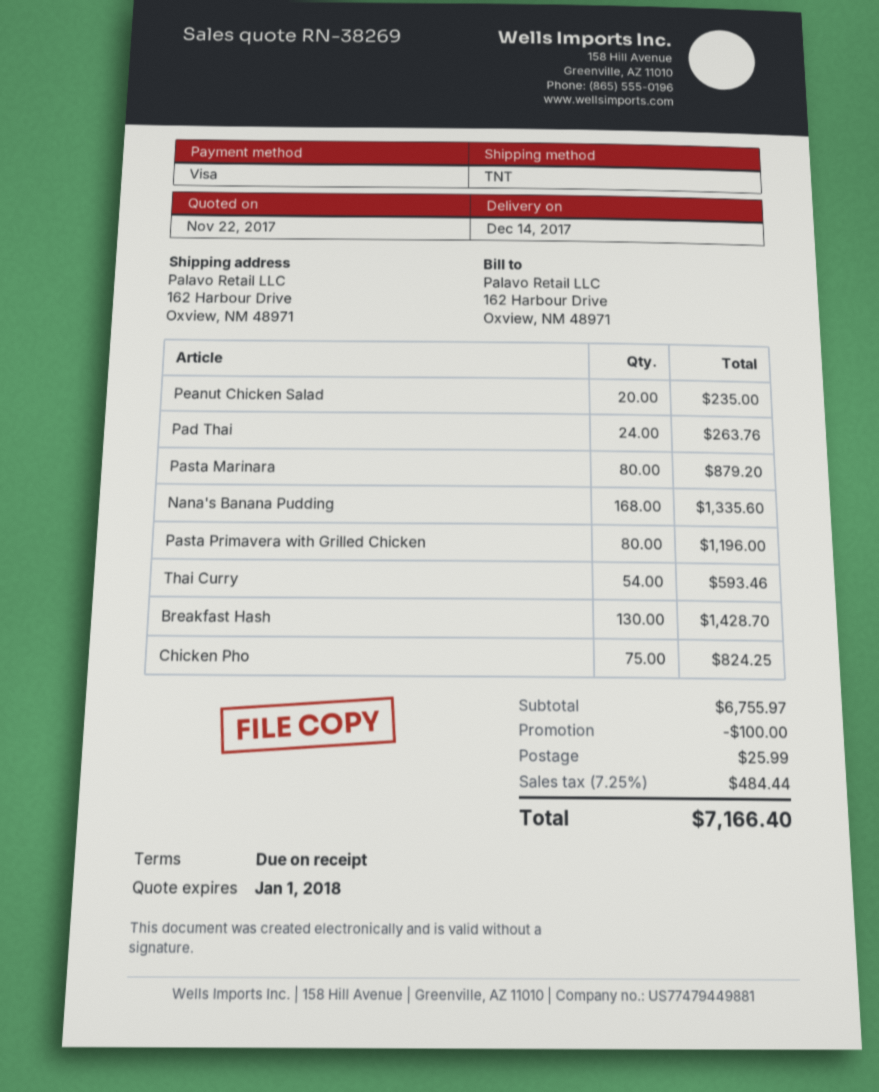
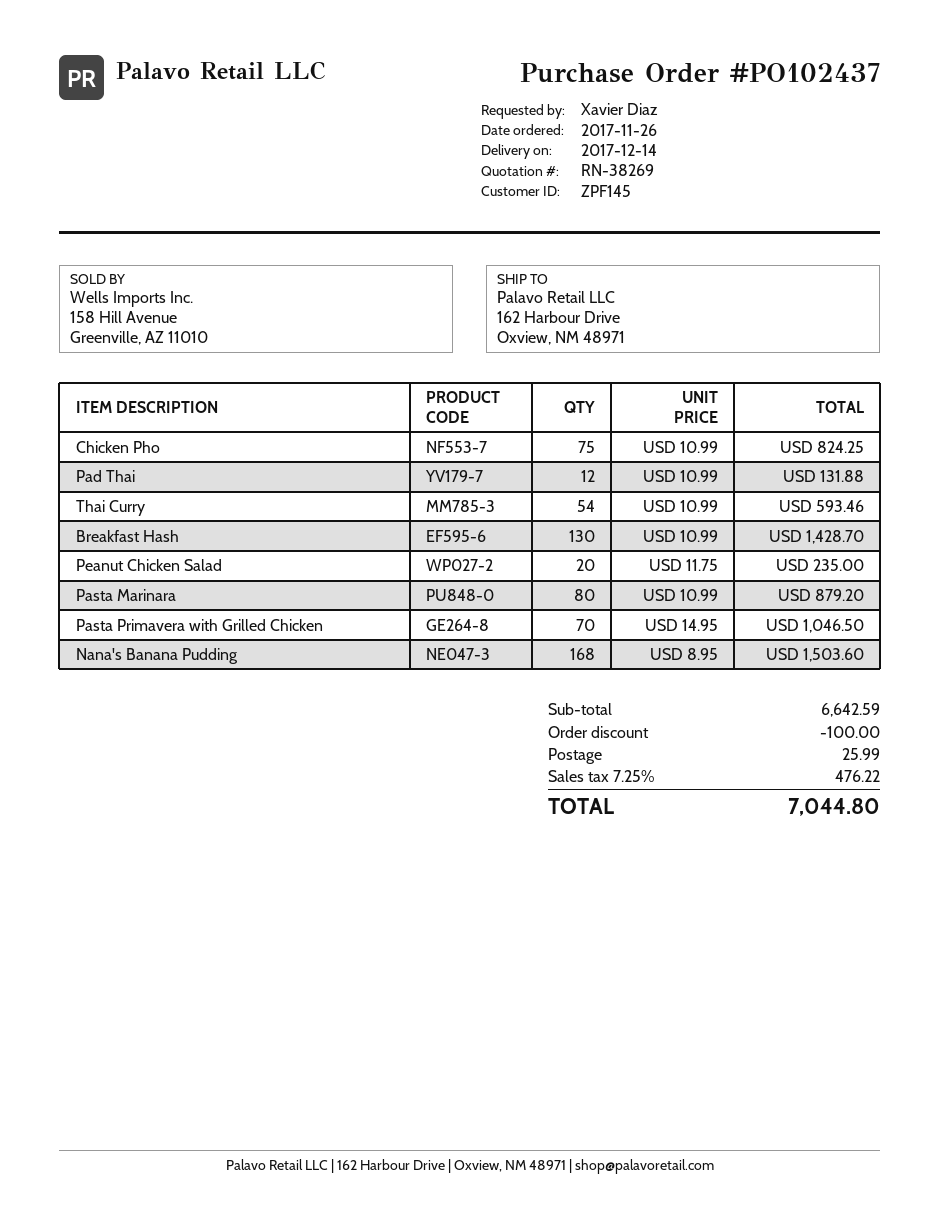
Pad Thai: 24 for 263.76 -> 12 for 131.88
Nana's Banana Pudding: 168 for 1335.60 -> 168 for 1503.60
Pasta Primavera with Grilled Chicken: 80 for 1196.00 -> 70 for 1046.50
subtotal: 6755.97 -> 6642.59
tax: 7.25% = 484.44 -> 7.25% = 476.22
total: 7166.40 -> 7044.80

